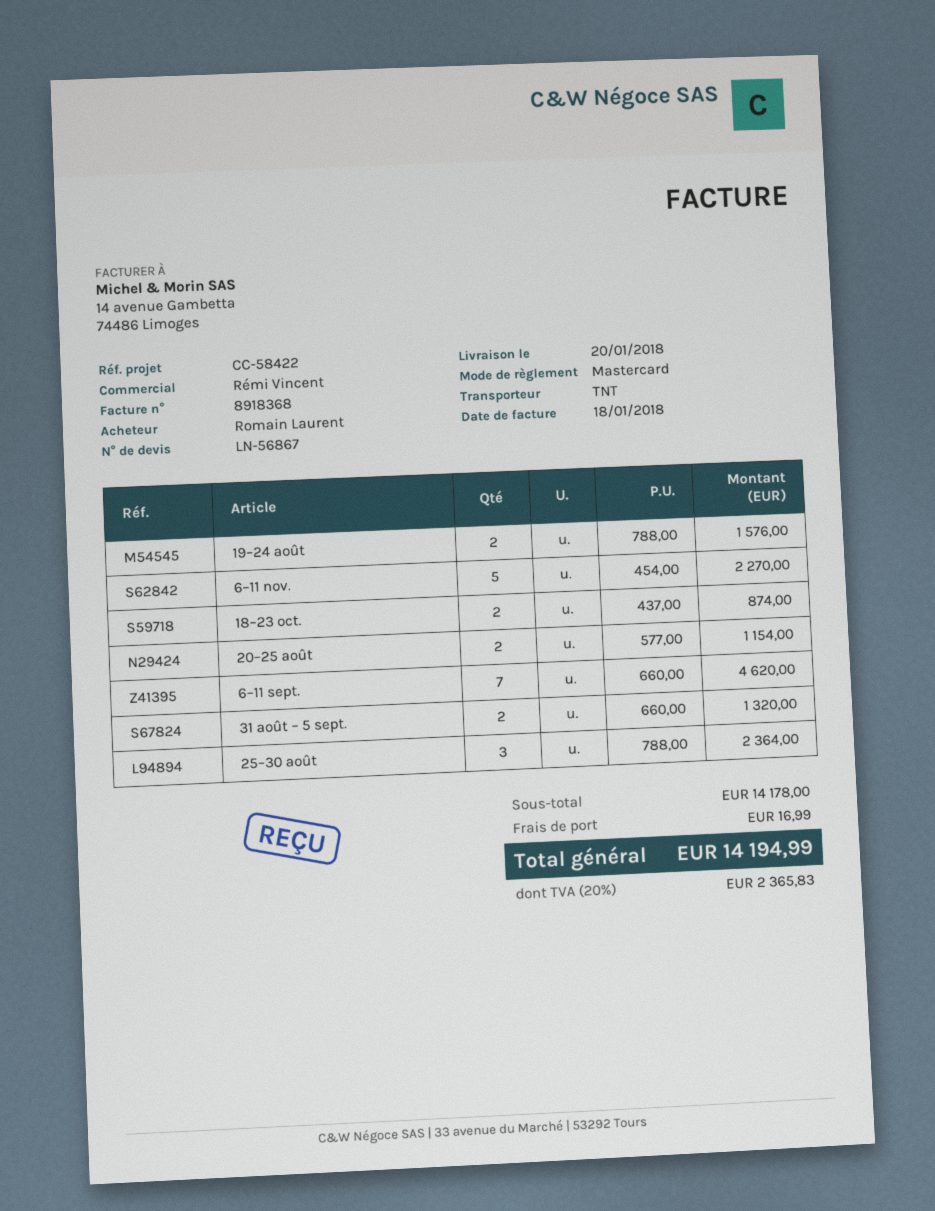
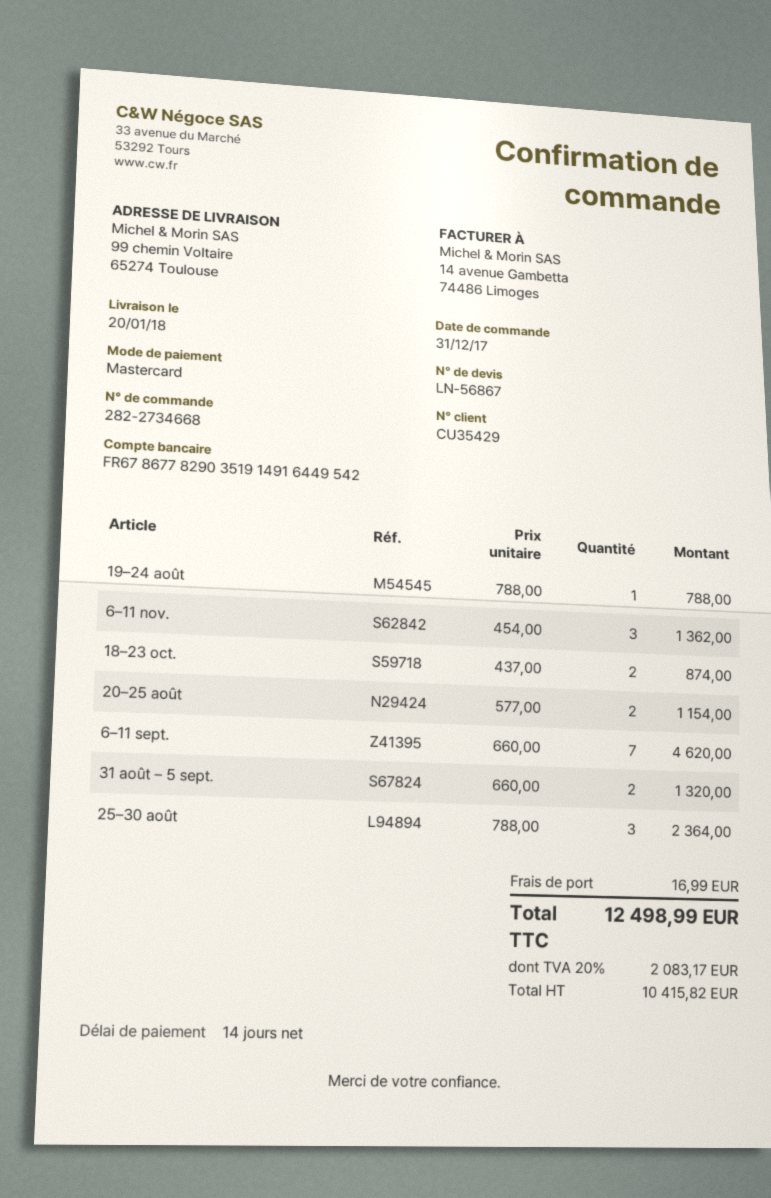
19–24 août: 2 x 788.00 = 1576.00 -> 1 x 788.00 = 788.00
6–11 nov.: 5 x 454.00 = 2270.00 -> 3 x 454.00 = 1362.00
tax: 20% = 2365.83 -> 20% = 2083.17
total: 14194.99 -> 12498.99

